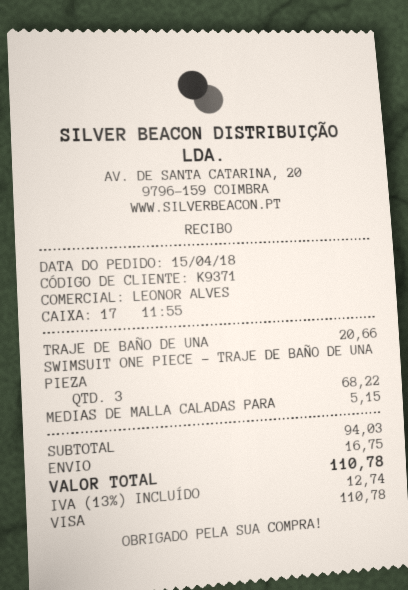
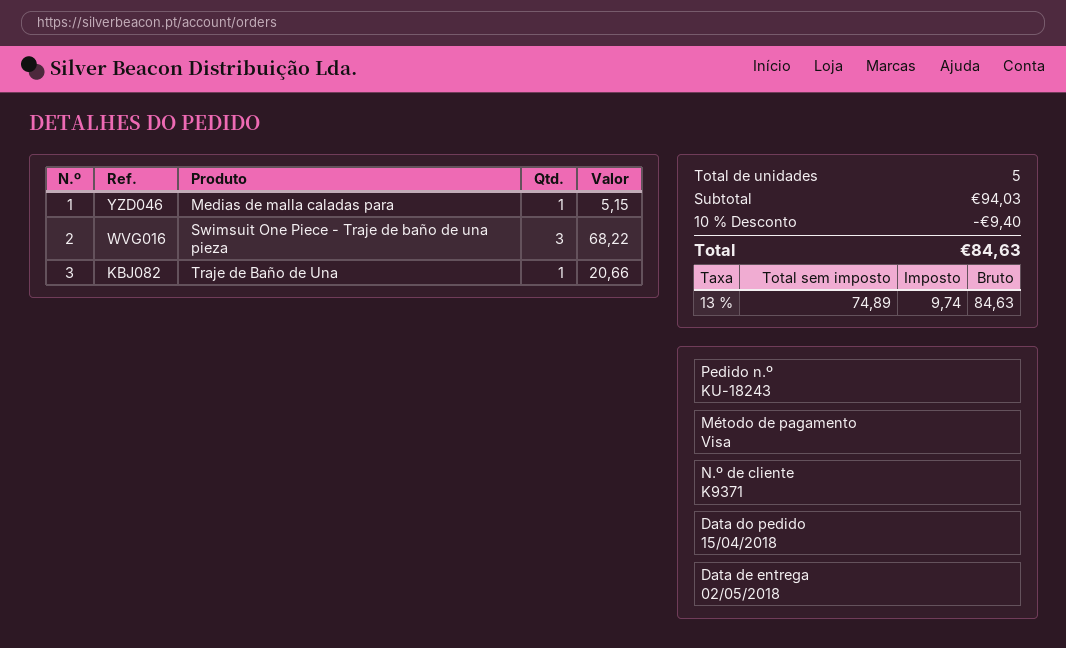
discount: none -> 10% = 9.40
shipping: 16.75 -> none
tax: 13% = 12.74 -> 13% = 9.74
total: 110.78 -> 84.63

